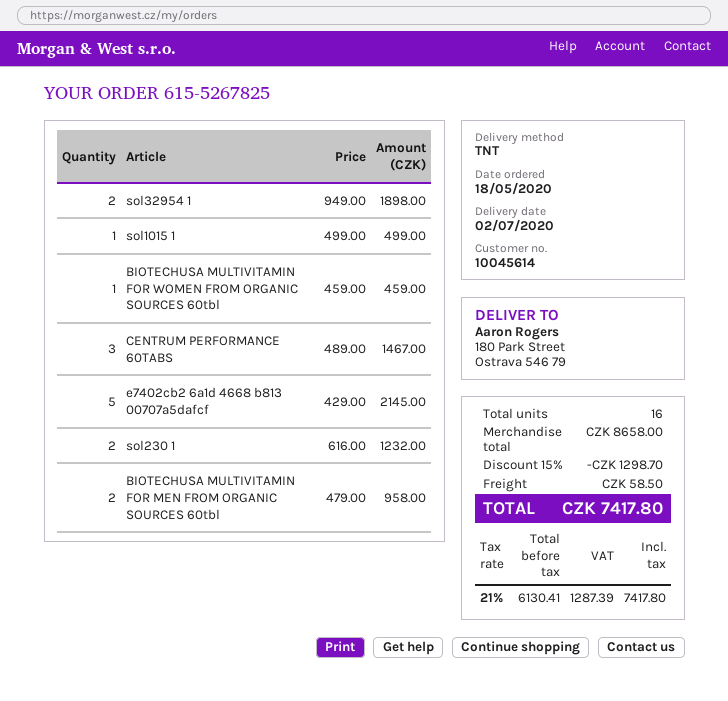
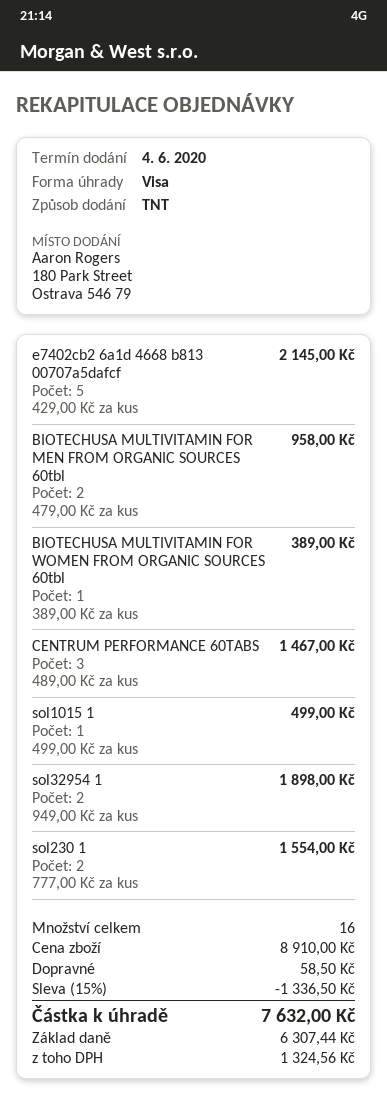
delivery date: 2020-07-02 -> 2020-06-04
BIOTECHUSA MULTIVITAMIN FOR WOMEN FROM ORGANIC SOURCES 60tbl: 1 x 459.00 = 459.00 -> 1 x 389.00 = 389.00
sol230 1: 2 x 616.00 = 1232.00 -> 2 x 777.00 = 1554.00
subtotal: 8658.00 -> 8910.00
discount: 15% = 1298.70 -> 15% = 1336.50
net: 6130.41 -> 6307.44
tax: 1287.39 -> 1324.56
total: 7417.80 -> 7632.00

